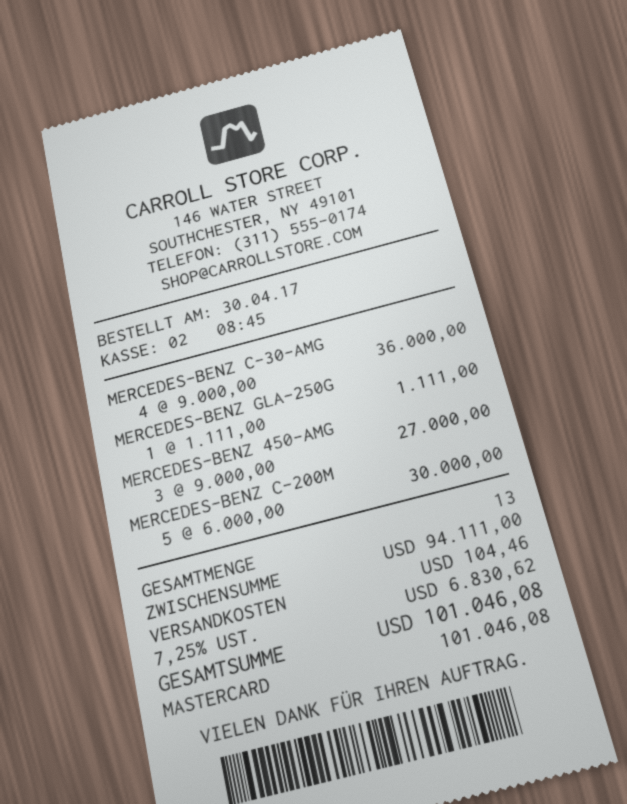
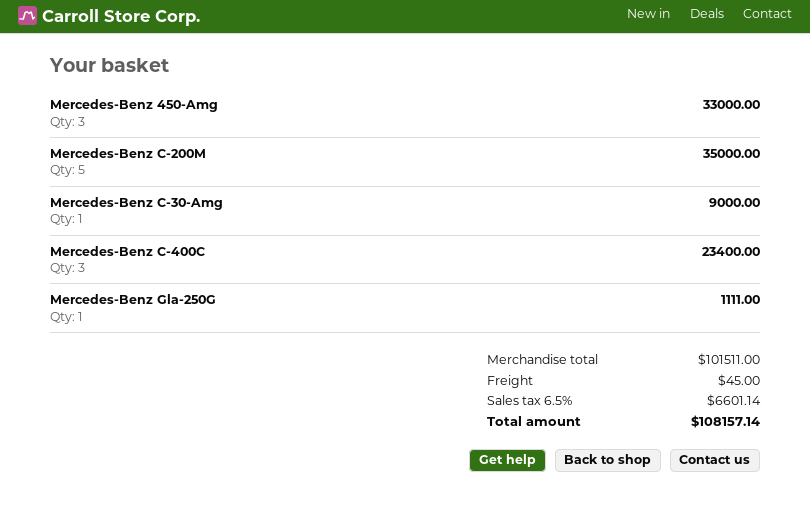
MERCEDES-BENZ C-30-AMG: 4 for 36000.00 -> 1 for 9000.00
MERCEDES-BENZ 450-AMG: 3 for 27000.00 -> 3 for 33000.00
MERCEDES-BENZ C-200M: 5 for 30000.00 -> 5 for 35000.00
Mercedes-Benz C-400C: none -> 3 for 23400.00
subtotal: 94111.00 -> 101511.00
shipping: 104.46 -> 45.00
tax: 7.25% = 6830.62 -> 6.5% = 6601.14
total: 101046.08 -> 108157.14

